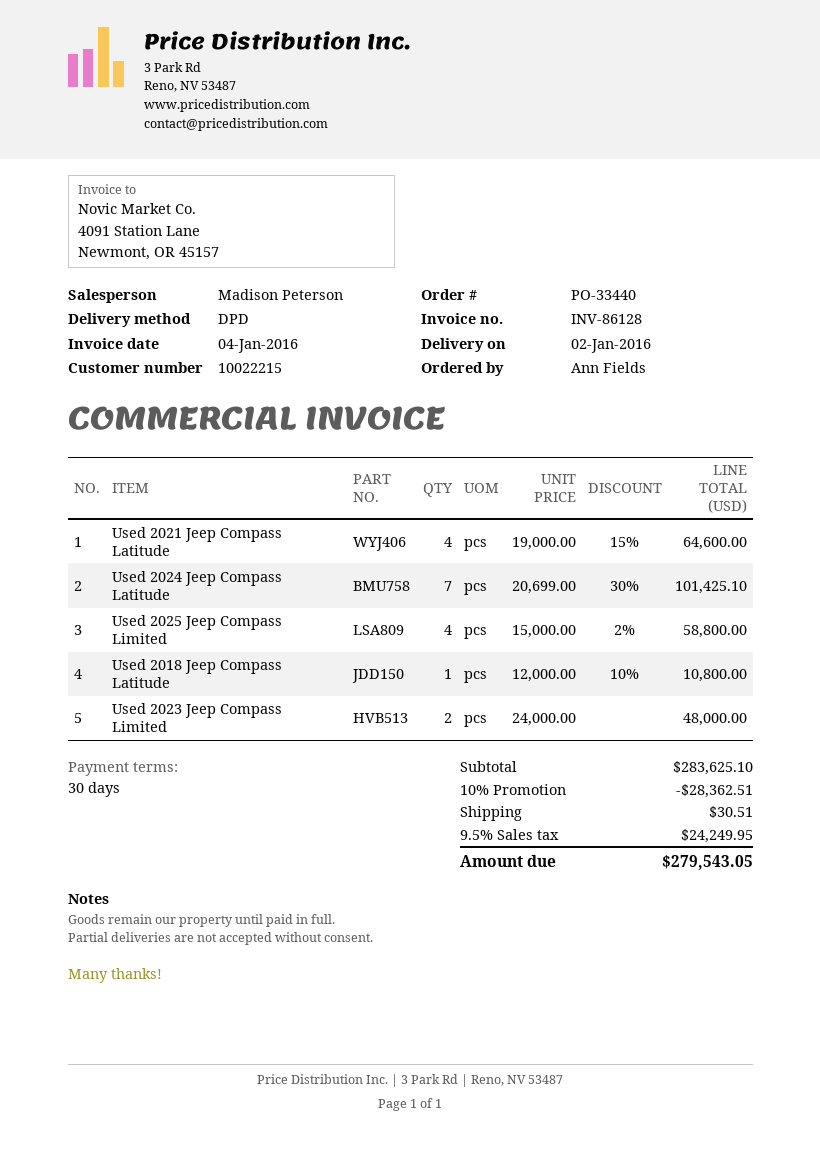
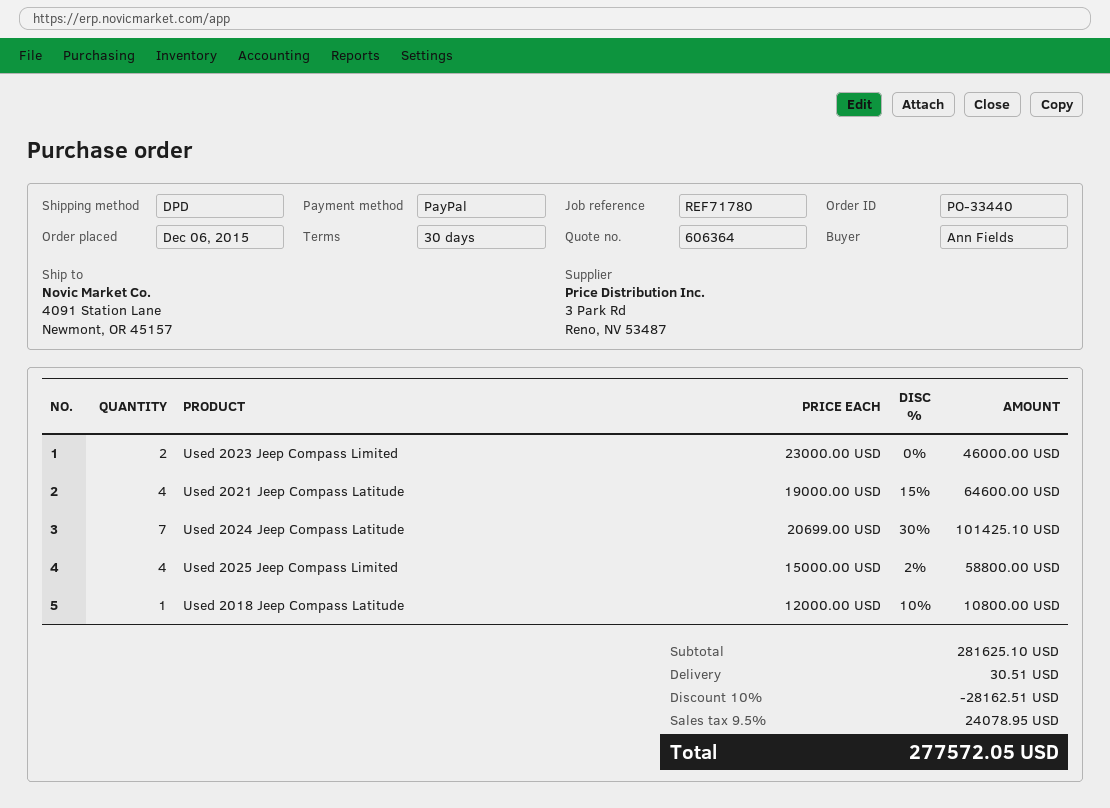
Used 2023 Jeep Compass Limited: 2 x 24000.00 = 48000.00 -> 2 x 23000.00 = 46000.00
subtotal: 283625.10 -> 281625.10
discount: 10% = 28362.51 -> 10% = 28162.51
tax: 9.5% = 24249.95 -> 9.5% = 24078.95
total: 279543.05 -> 277572.05

